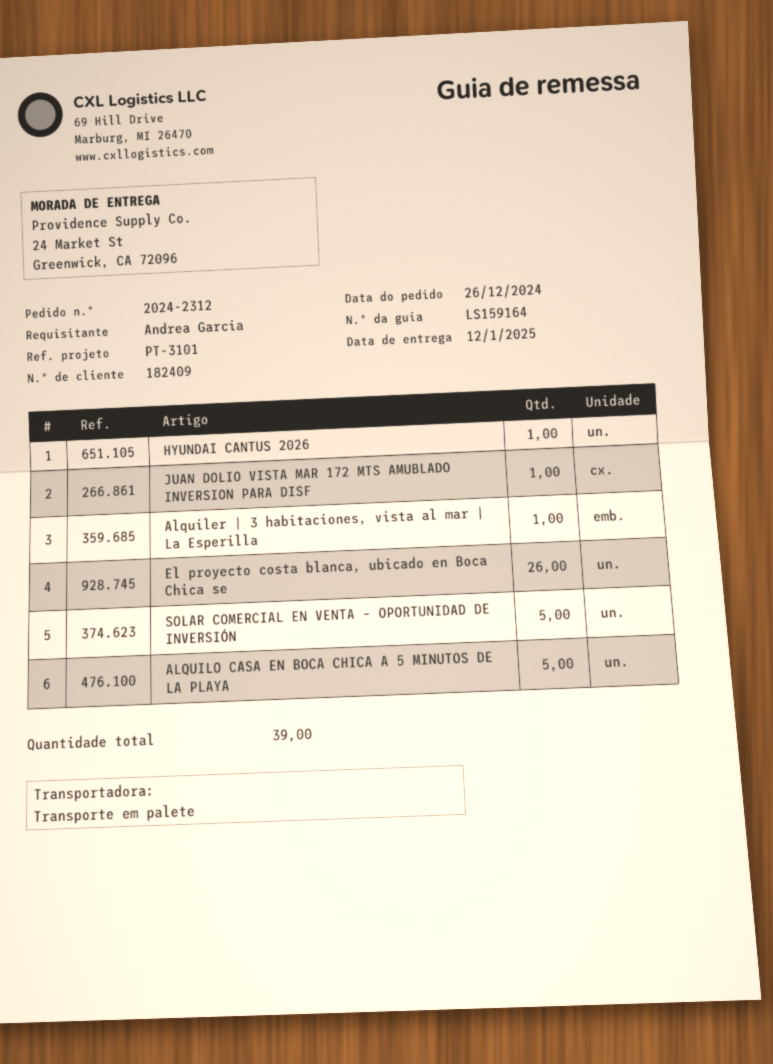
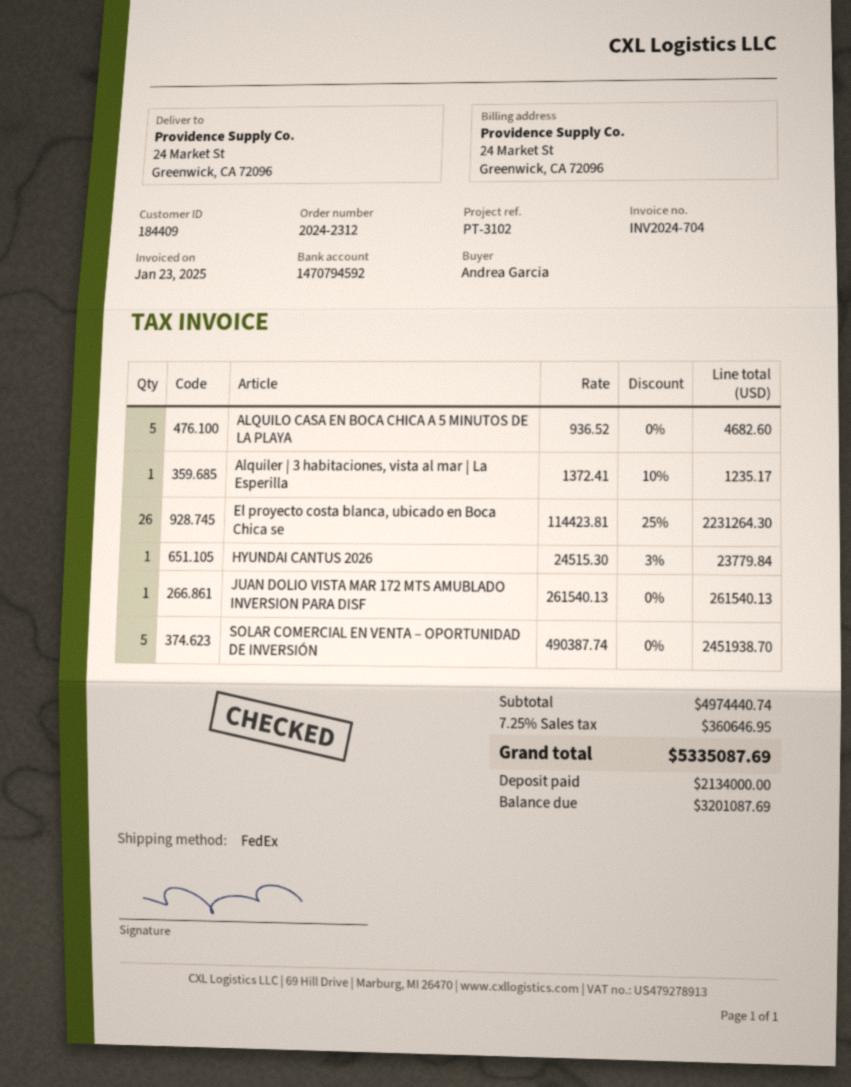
customer number: 182409 -> 184409
reference: PT-3101 -> PT-3102
shipping method: pallet freight -> FedEx

